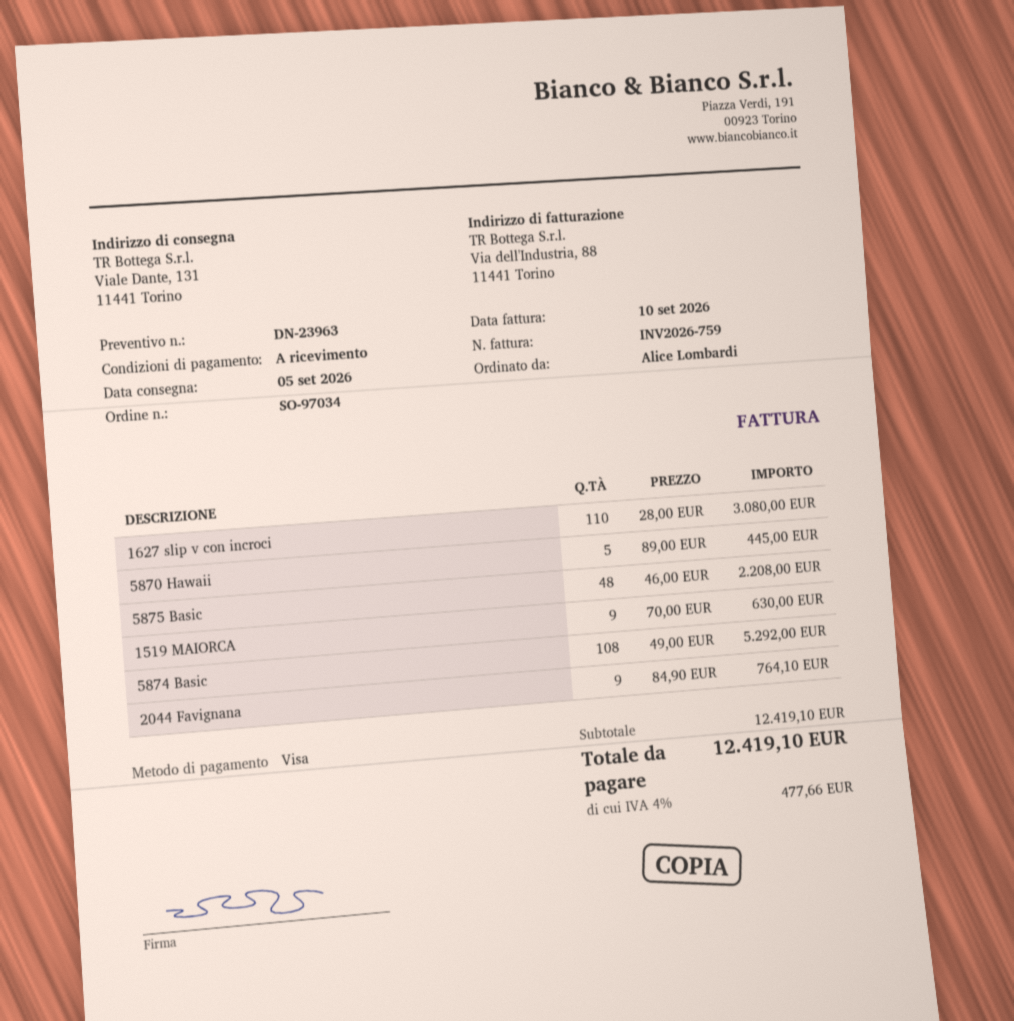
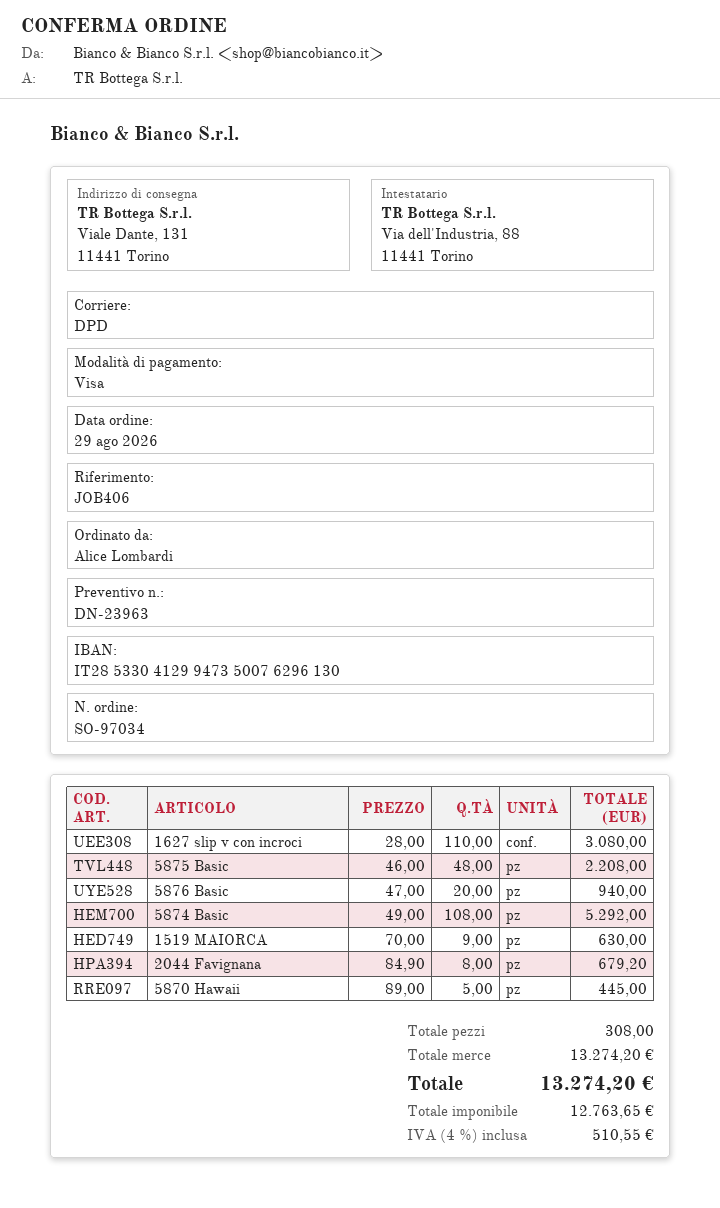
2044 Favignana: 9 x 84.90 = 764.10 -> 8 x 84.90 = 679.20
5876 Basic: none -> 20 x 47.00 = 940.00
subtotal: 12419.10 -> 13274.20
tax: 4% = 477.66 -> 4% = 510.55
total: 12419.10 -> 13274.20

